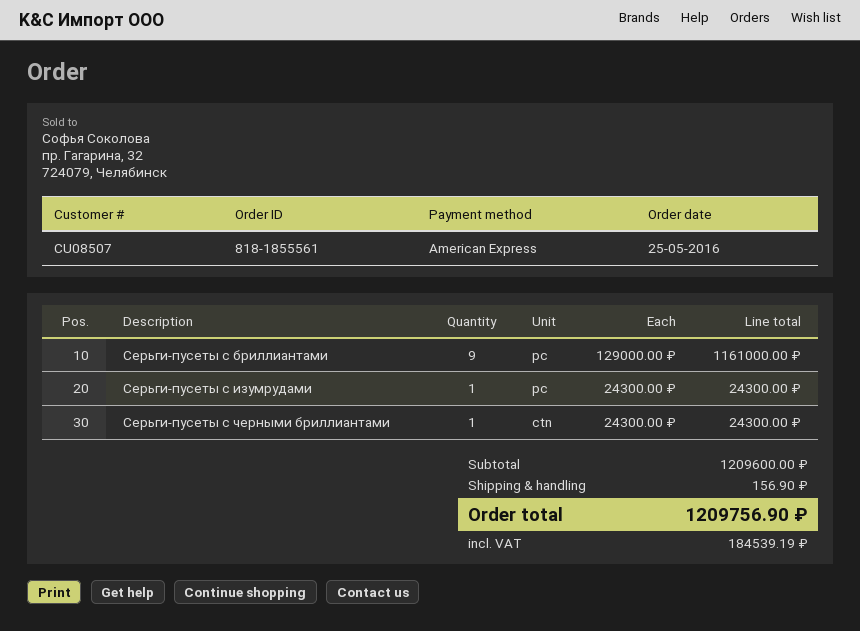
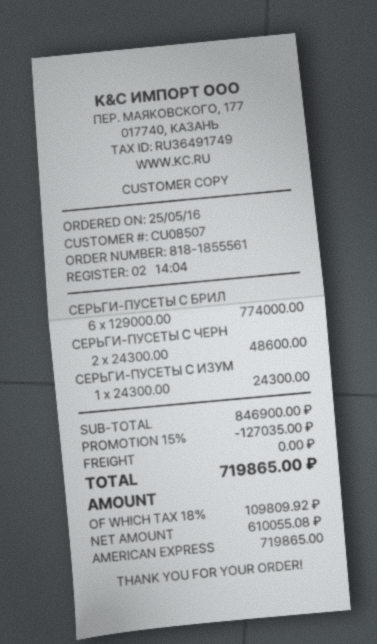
Серьги-пусеты с бриллиантами: 9 x 129000.00 = 1161000.00 -> 6 x 129000.00 = 774000.00
Серьги-пусеты с черными бриллиантами: 1 x 24300.00 = 24300.00 -> 2 x 24300.00 = 48600.00
subtotal: 1209600.00 -> 846900.00
discount: none -> 15% = 127035.00
shipping: 156.90 -> 0.00
tax: 184539.19 -> 109809.92
total: 1209756.90 -> 719865.00

